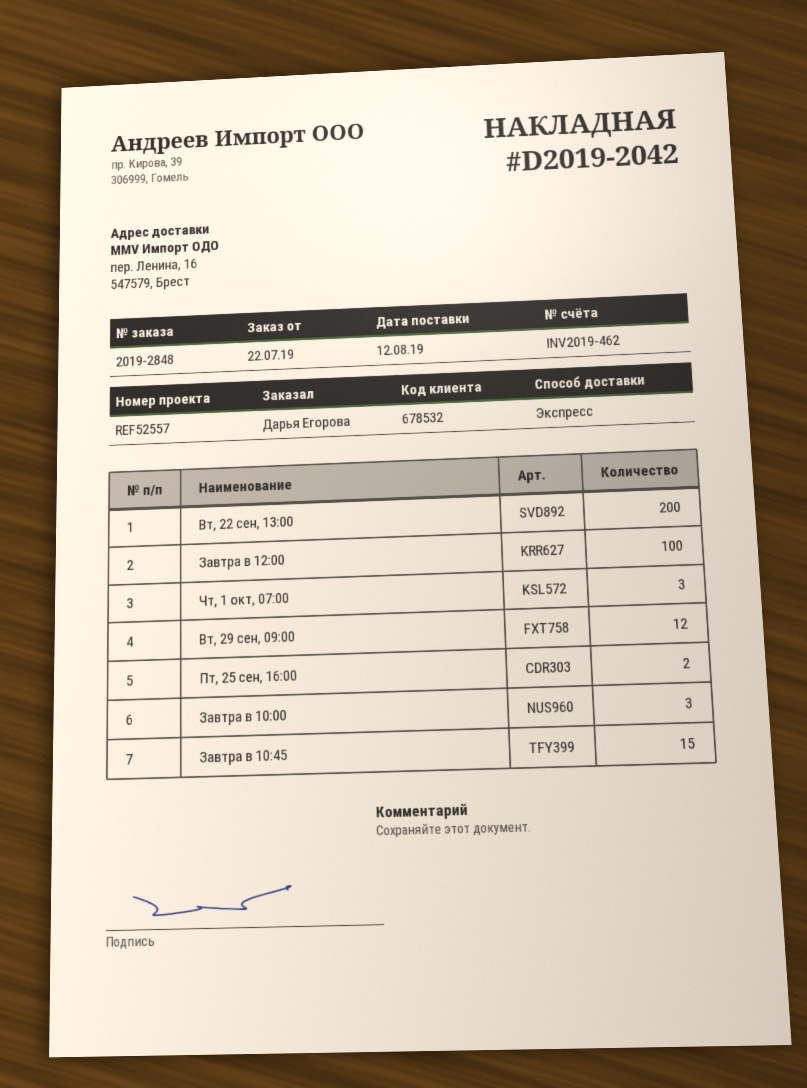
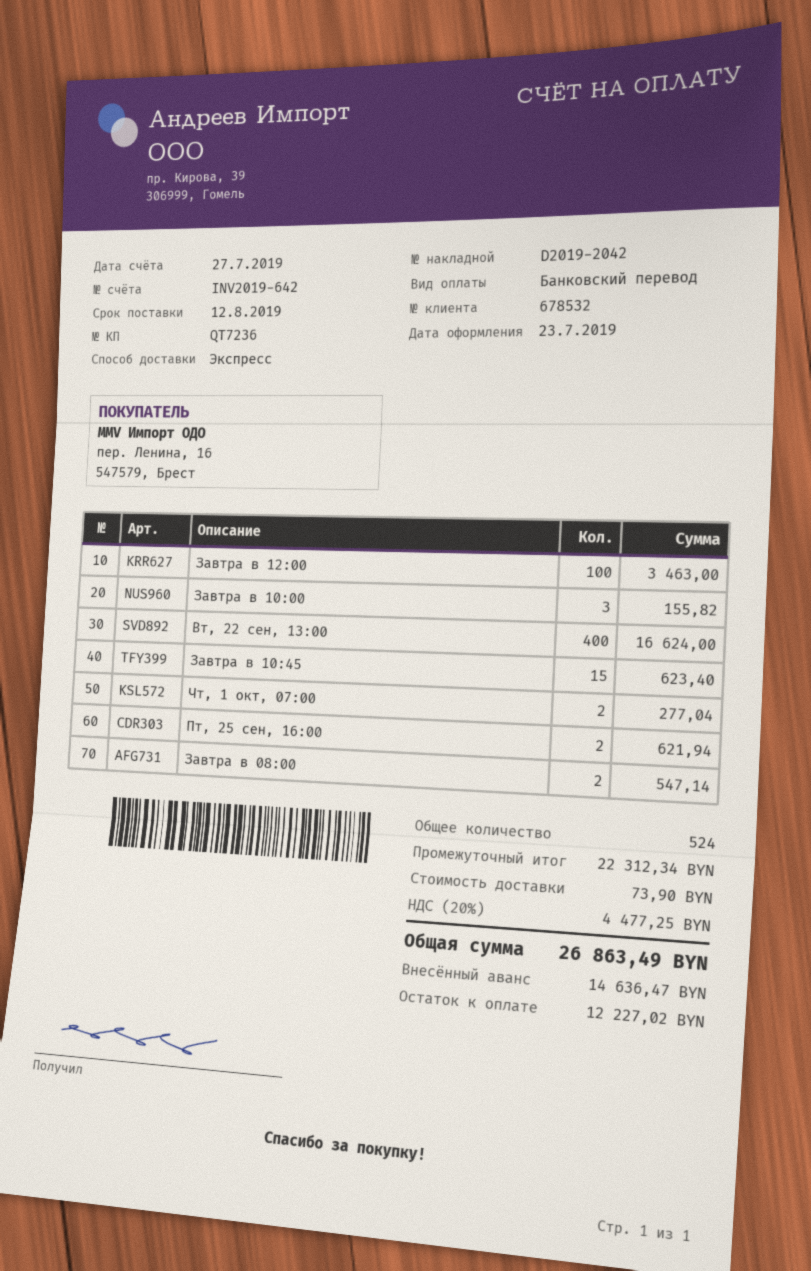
order date: 2019-07-22 -> 2019-07-23
invoice number: INV2019-462 -> INV2019-642
Вт, 22 сен, 13:00: 200 -> 400
Чт, 1 окт, 07:00: 3 -> 2
Вт, 29 сен, 09:00: 12 -> none
Завтра в 08:00: none -> 2

